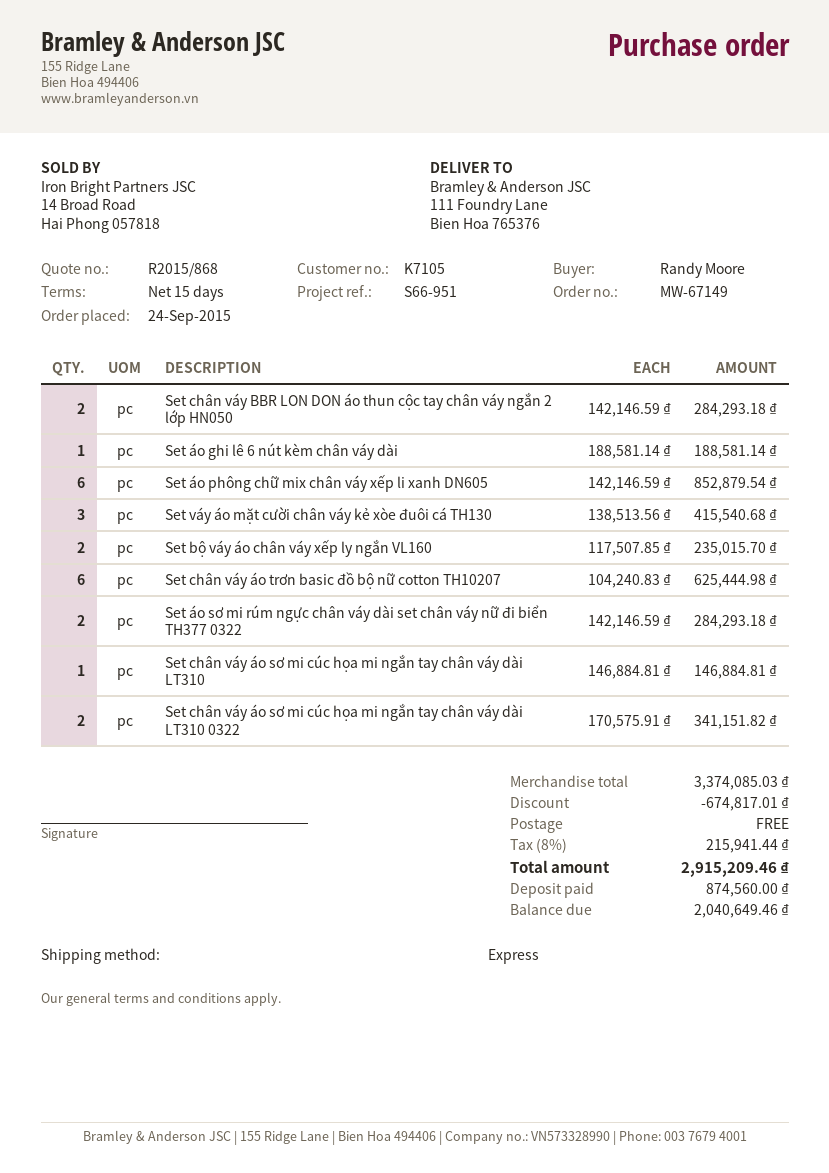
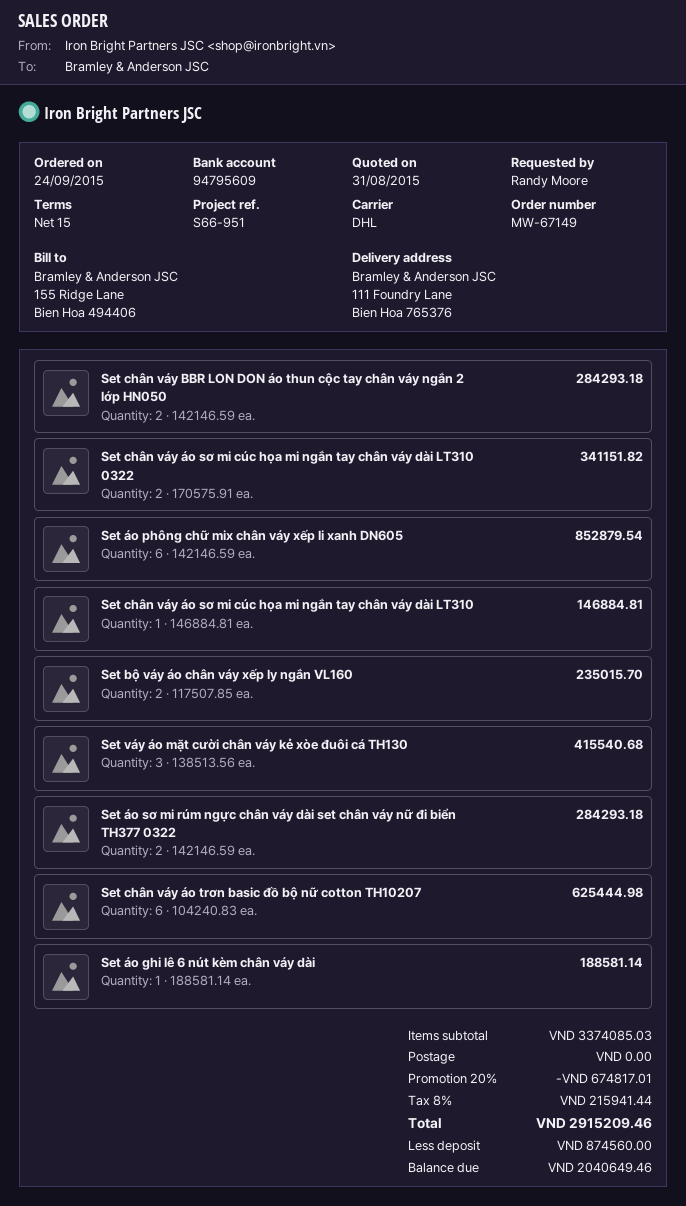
shipping method: express -> DHL

